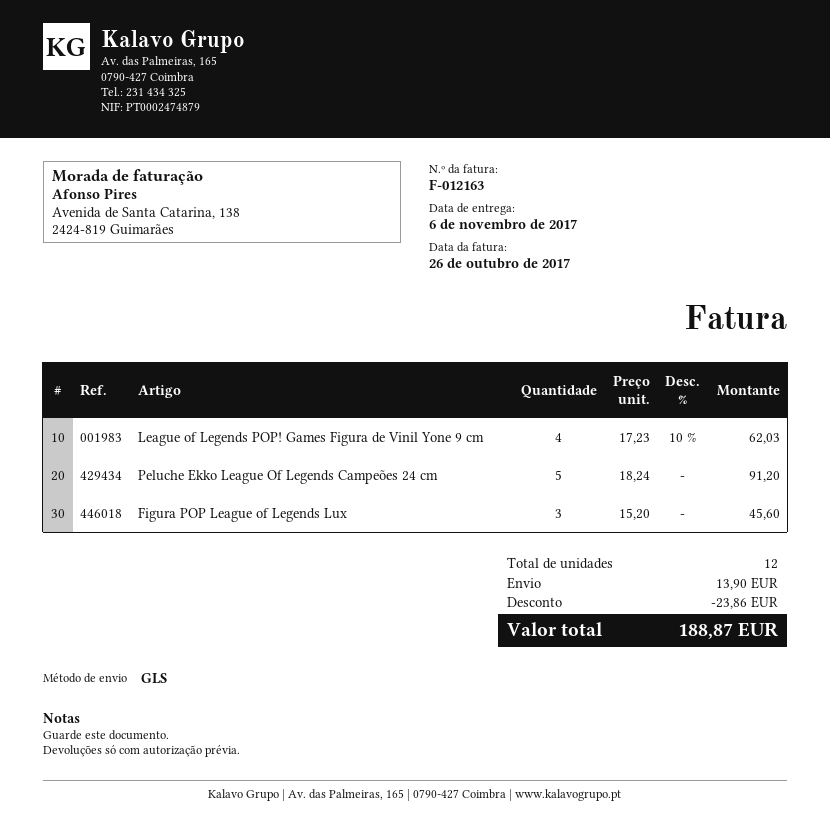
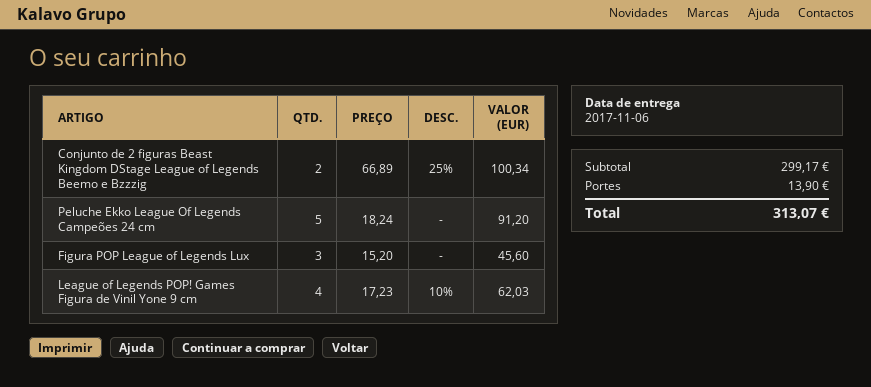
Conjunto de 2 figuras Beast Kingdom DStage League of Legends Beemo e Bzzzig: none -> 2 x 66.89 - 25% = 100.34
discount: 23.86 -> none
total: 188.87 -> 313.07

